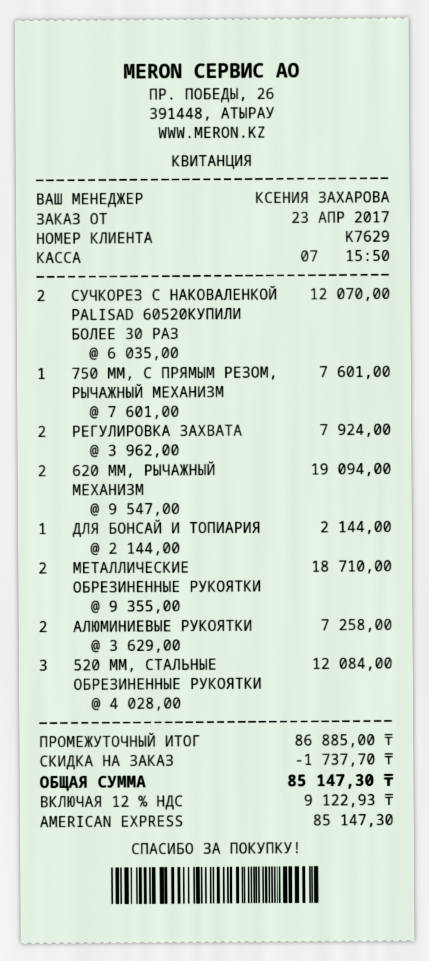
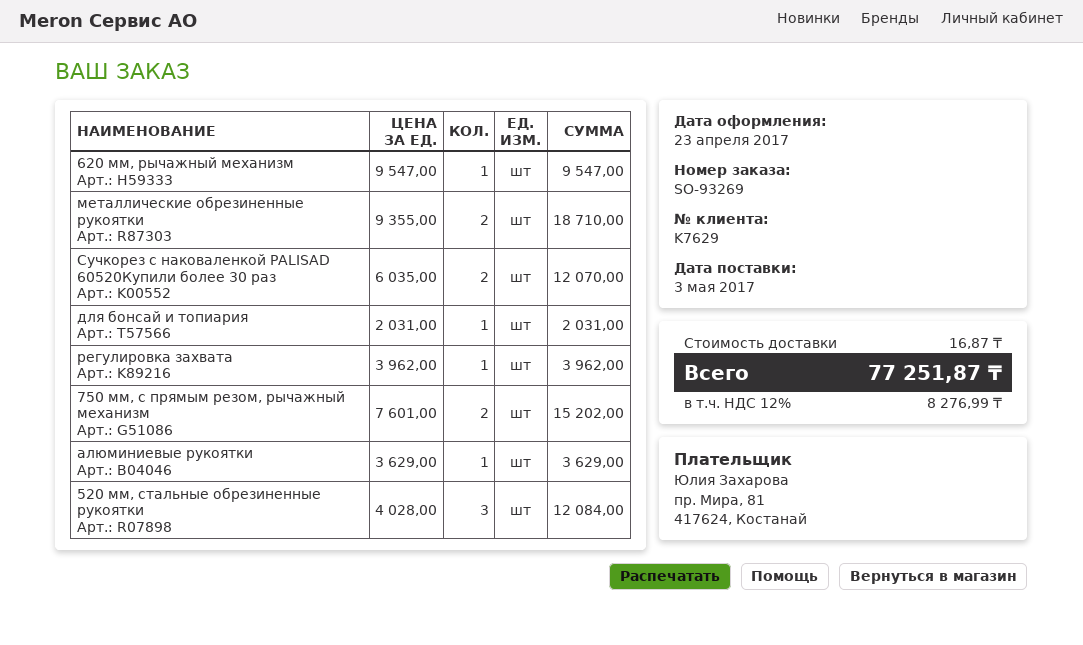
750 ММ, С ПРЯМЫМ РЕЗОМ, РЫЧАЖНЫЙ МЕХАНИЗМ: 1 x 7601.00 = 7601.00 -> 2 x 7601.00 = 15202.00
РЕГУЛИРОВКА ЗАХВАТА: 2 x 3962.00 = 7924.00 -> 1 x 3962.00 = 3962.00
620 ММ, РЫЧАЖНЫЙ МЕХАНИЗМ: 2 x 9547.00 = 19094.00 -> 1 x 9547.00 = 9547.00
ДЛЯ БОНСАЙ И ТОПИАРИЯ: 1 x 2144.00 = 2144.00 -> 1 x 2031.00 = 2031.00
АЛЮМИНИЕВЫЕ РУКОЯТКИ: 2 x 3629.00 = 7258.00 -> 1 x 3629.00 = 3629.00
discount: 1737.70 -> none
shipping: none -> 16.87
tax: 12% = 9122.93 -> 12% = 8276.99
total: 85147.30 -> 77251.87

